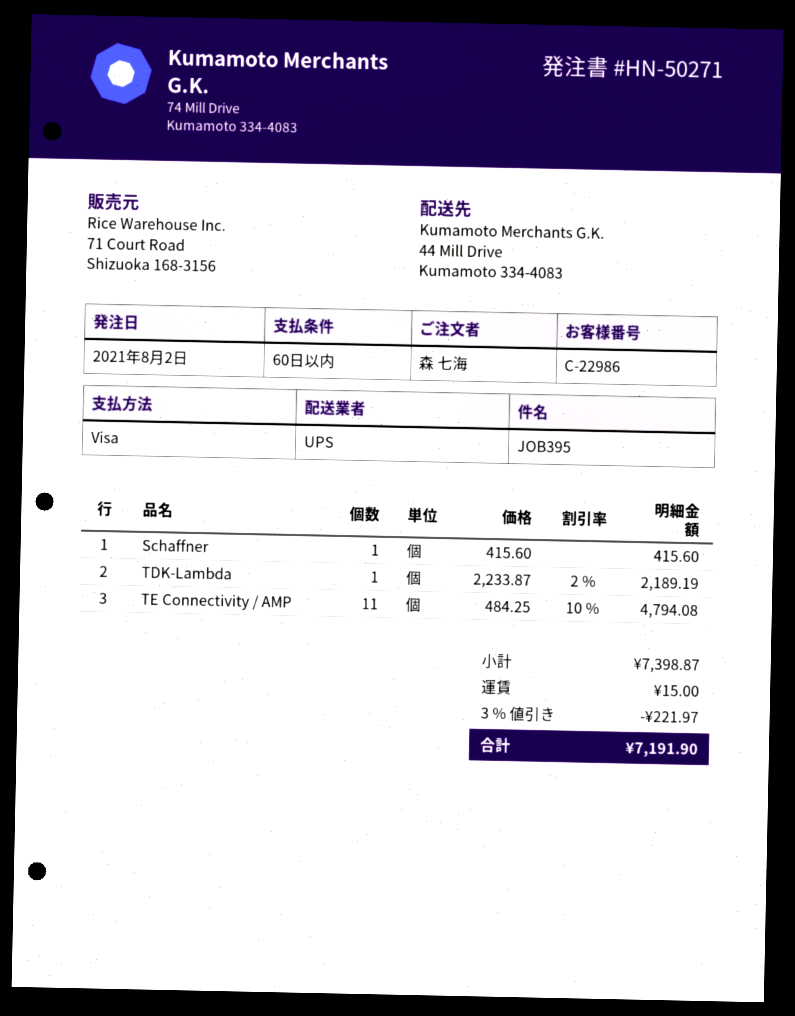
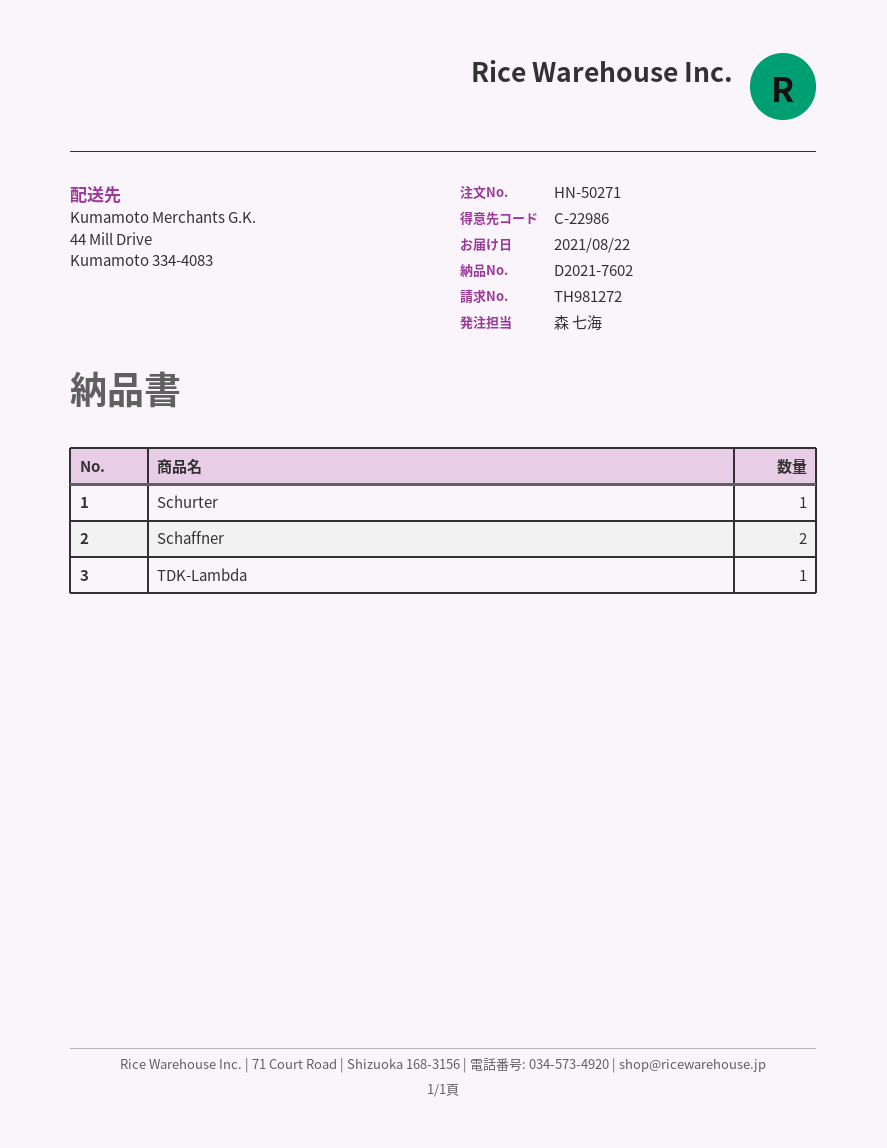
Schaffner: 1 -> 2
TE Connectivity / AMP: 11 -> none
Schurter: none -> 1

